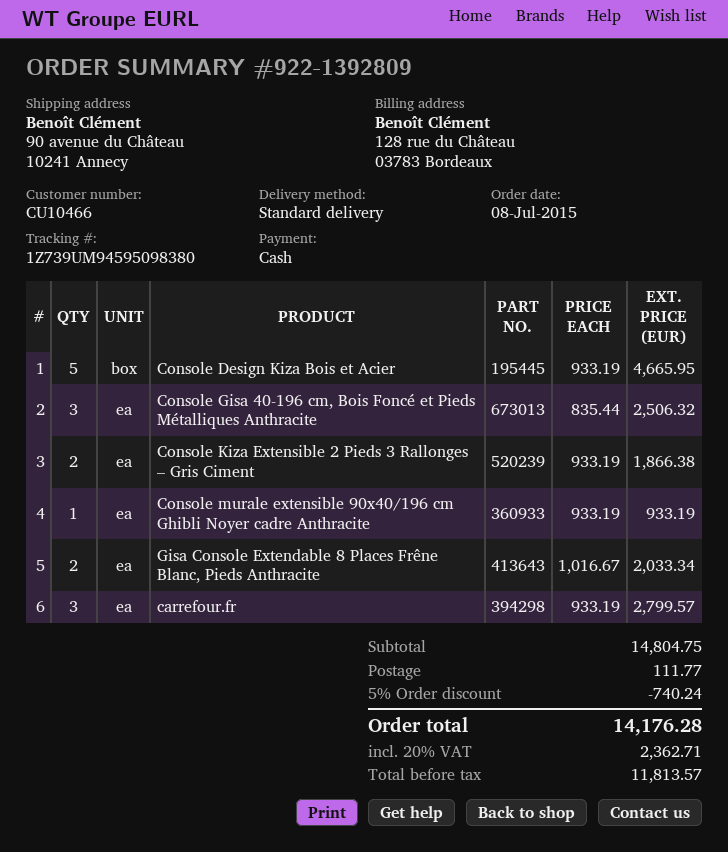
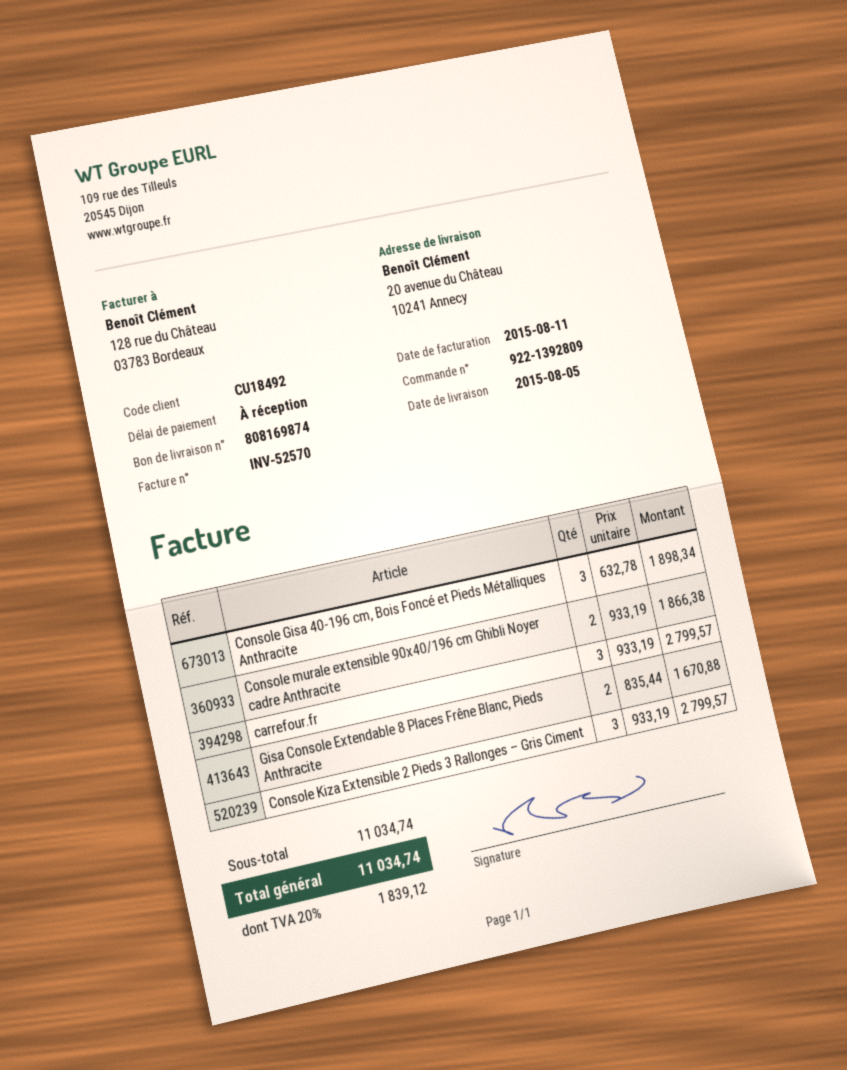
customer number: CU10466 -> CU18492
ship to: 90 avenue du Château, 10241 Annecy -> 20 avenue du Château, 10241 Annecy
Console Design Kiza Bois et Acier: 5 x 933.19 = 4665.95 -> none
Console Gisa 40-196 cm, Bois Foncé et Pieds Métalliques Anthracite: 3 x 835.44 = 2506.32 -> 3 x 632.78 = 1898.34
Console Kiza Extensible 2 Pieds 3 Rallonges – Gris Ciment: 2 x 933.19 = 1866.38 -> 3 x 933.19 = 2799.57
Console murale extensible 90x40/196 cm Ghibli Noyer cadre Anthracite: 1 x 933.19 = 933.19 -> 2 x 933.19 = 1866.38
Gisa Console Extendable 8 Places Frêne Blanc, Pieds Anthracite: 2 x 1016.67 = 2033.34 -> 2 x 835.44 = 1670.88
subtotal: 14804.75 -> 11034.74
discount: 5% = 740.24 -> none
shipping: 111.77 -> none
tax: 20% = 2362.71 -> 20% = 1839.12
total: 14176.28 -> 11034.74

